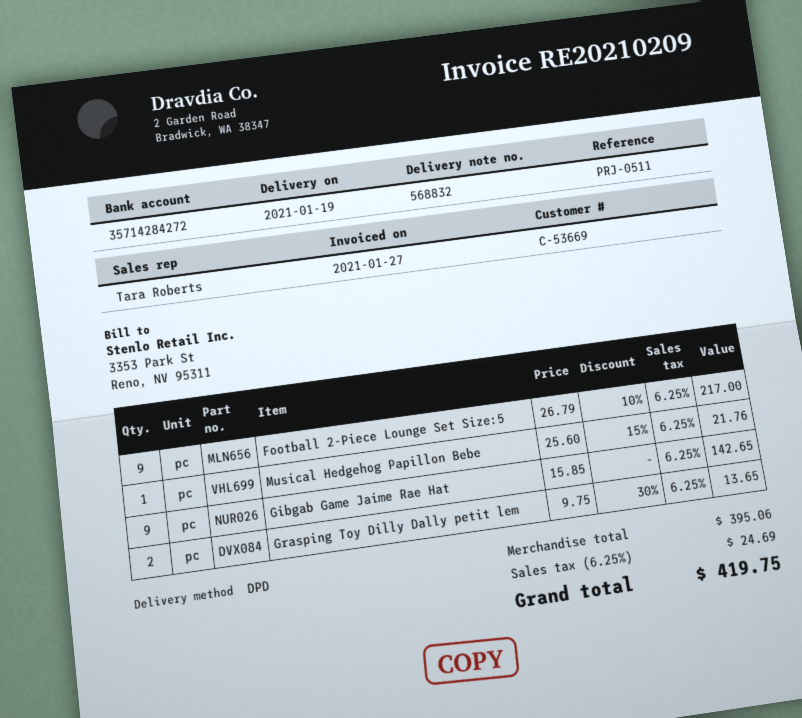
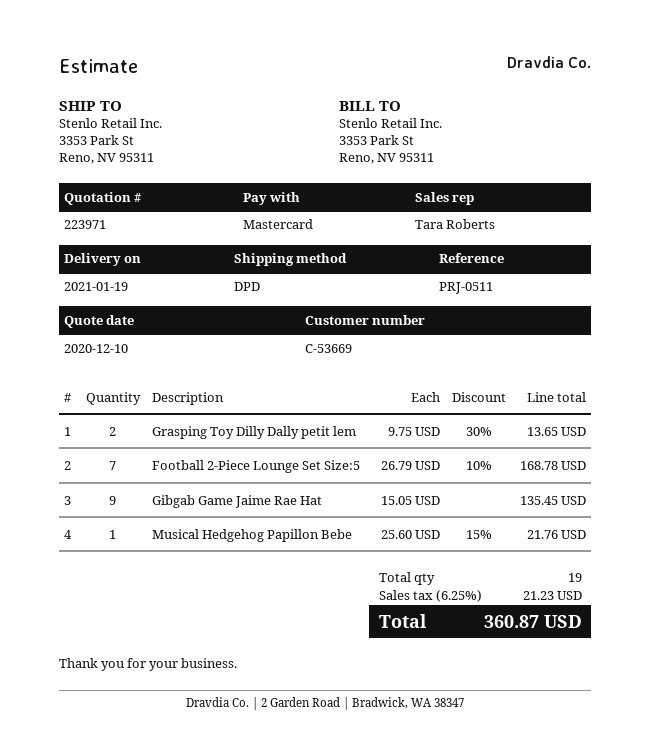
Football 2-Piece Lounge Set Size:5: 9 x 26.79 - 10% = 217.00 -> 7 x 26.79 - 10% = 168.78
Gibgab Game Jaime Rae Hat: 9 x 15.85 = 142.65 -> 9 x 15.05 = 135.45
tax: 6.25% = 24.69 -> 6.25% = 21.23
total: 419.75 -> 360.87

